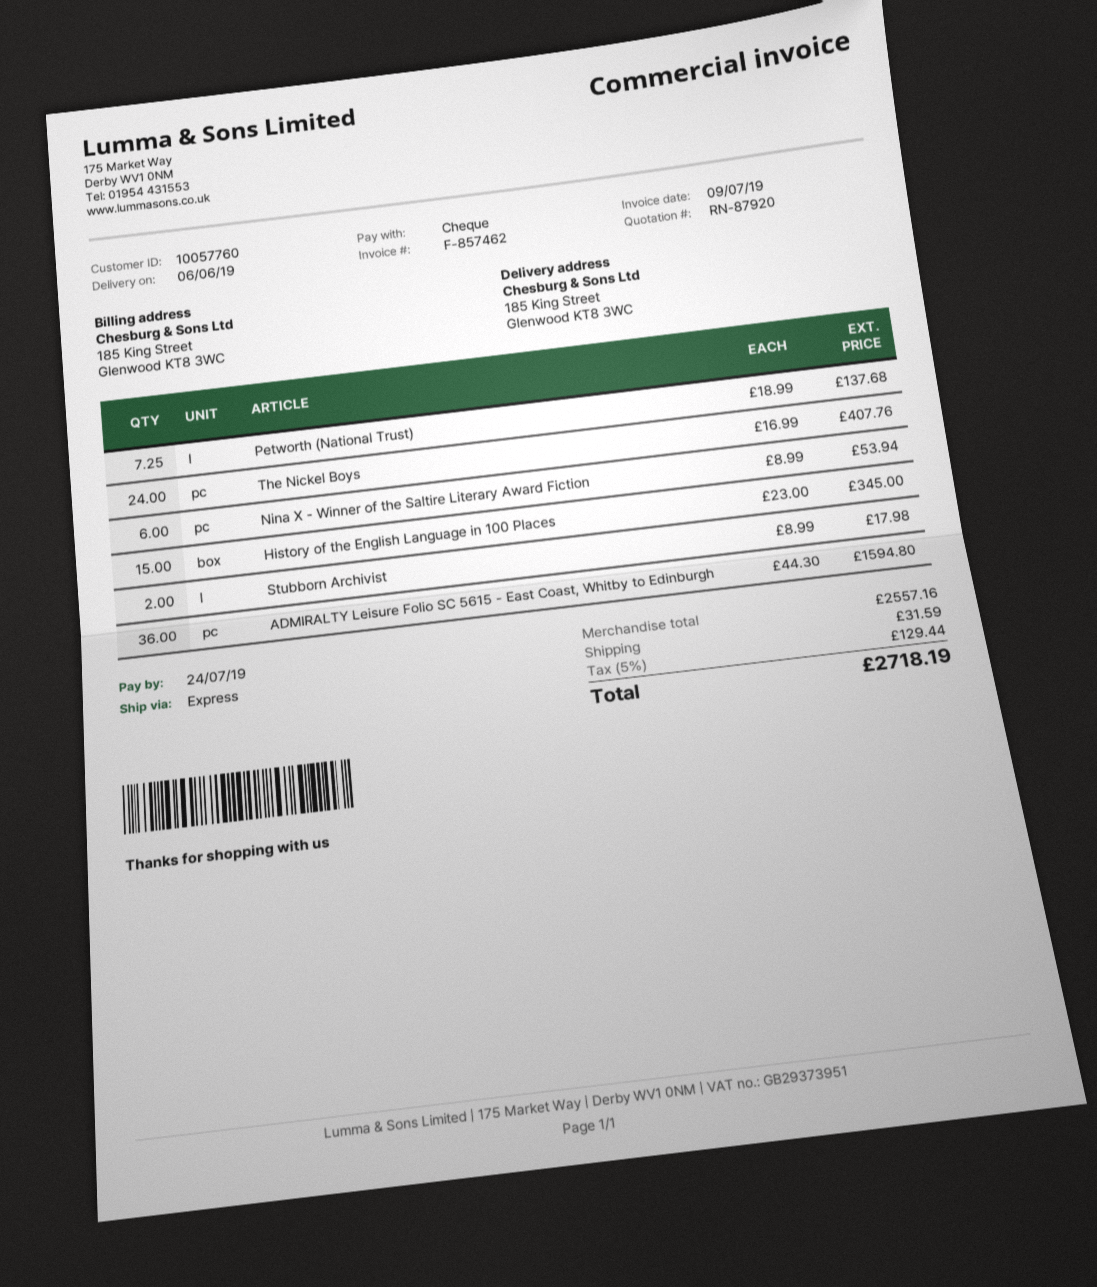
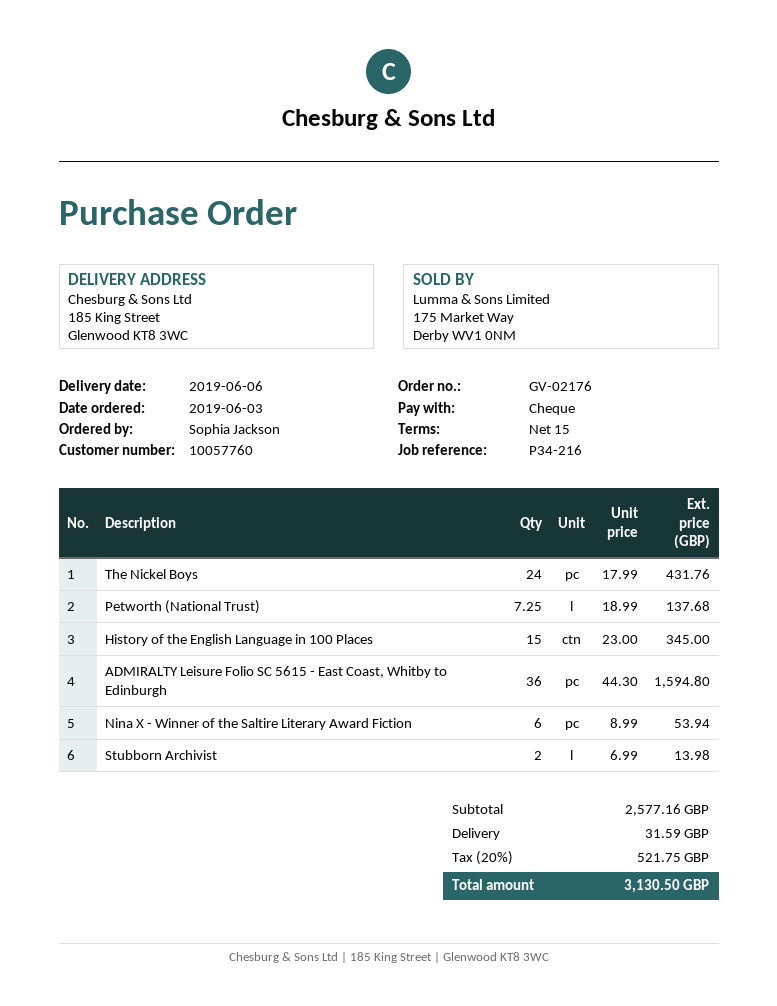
The Nickel Boys: 24 x 16.99 = 407.76 -> 24 x 17.99 = 431.76
Stubborn Archivist: 2 x 8.99 = 17.98 -> 2 x 6.99 = 13.98
subtotal: 2557.16 -> 2577.16
tax: 5% = 129.44 -> 20% = 521.75
total: 2718.19 -> 3130.50

